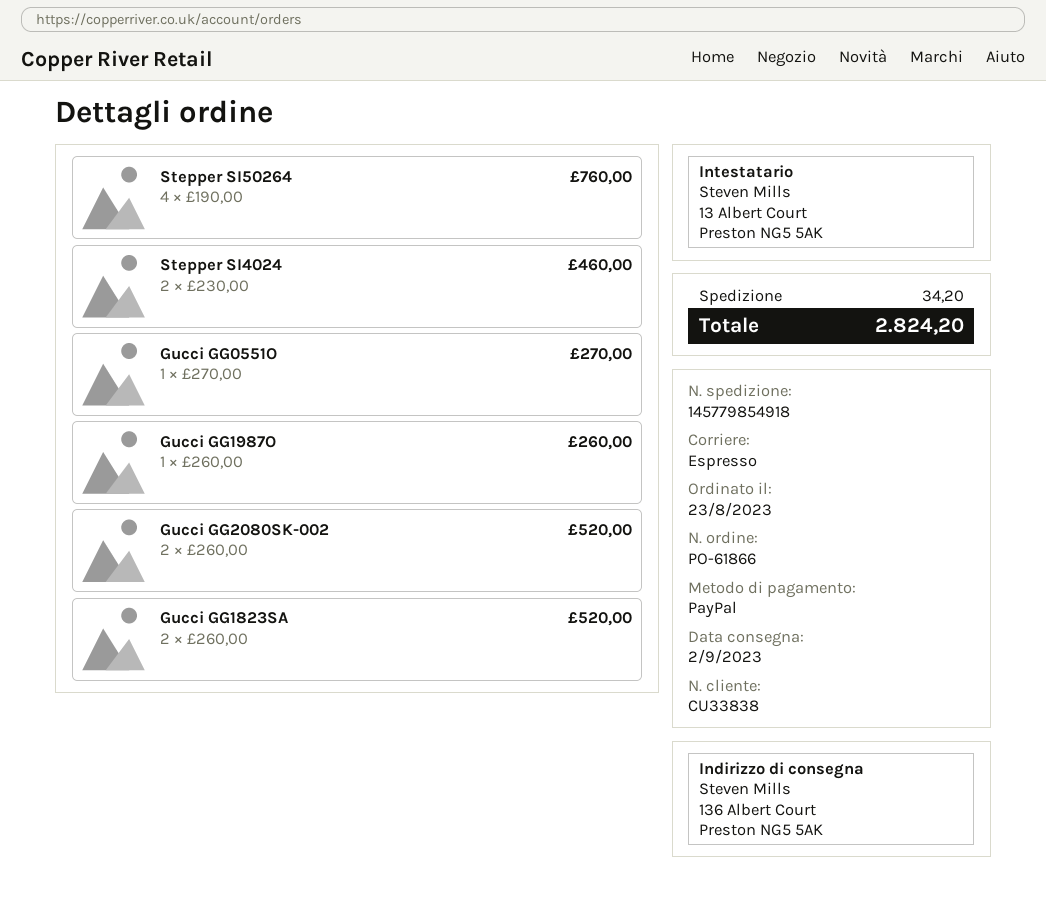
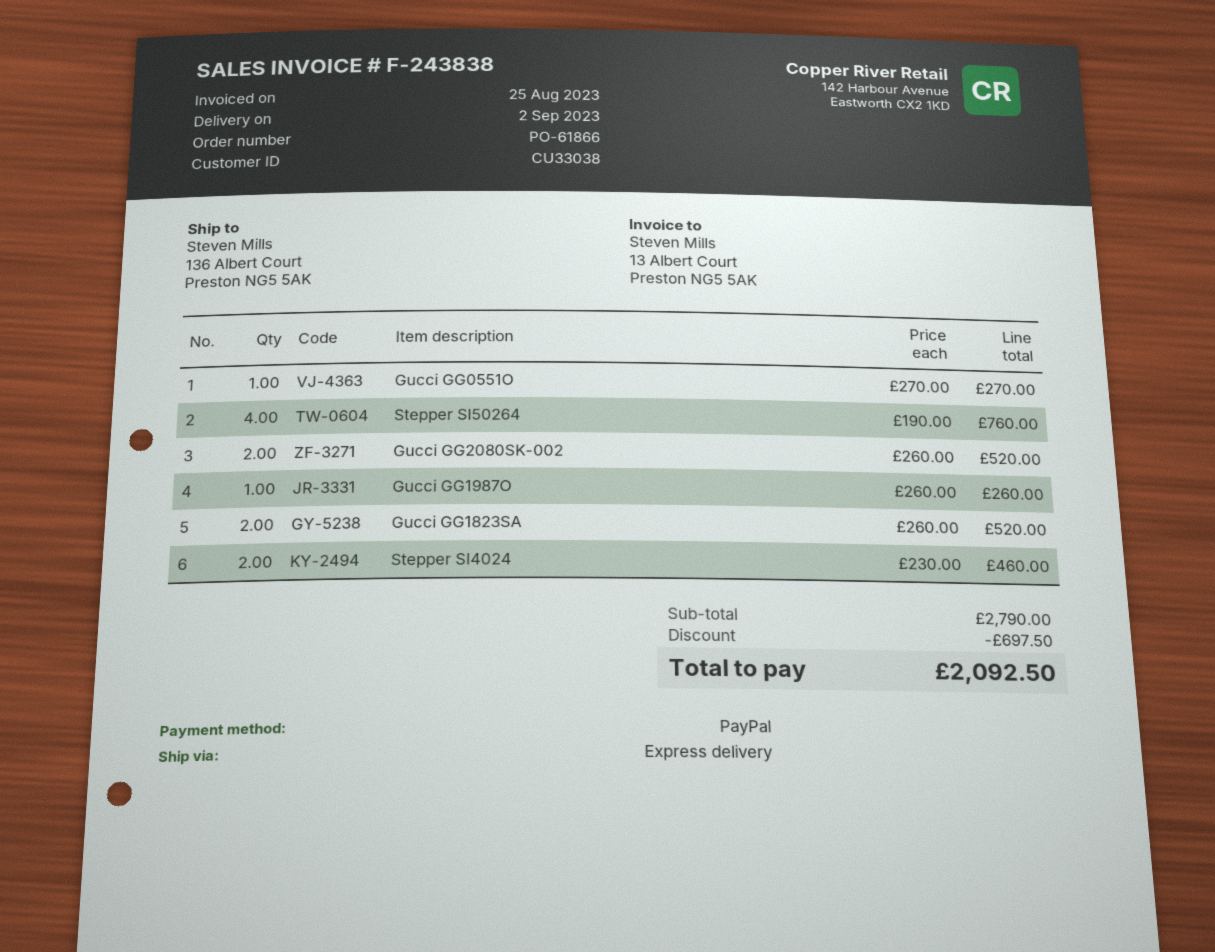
customer number: CU33838 -> CU33038
discount: none -> 697.50
shipping: 34.20 -> none
total: 2824.20 -> 2092.50

